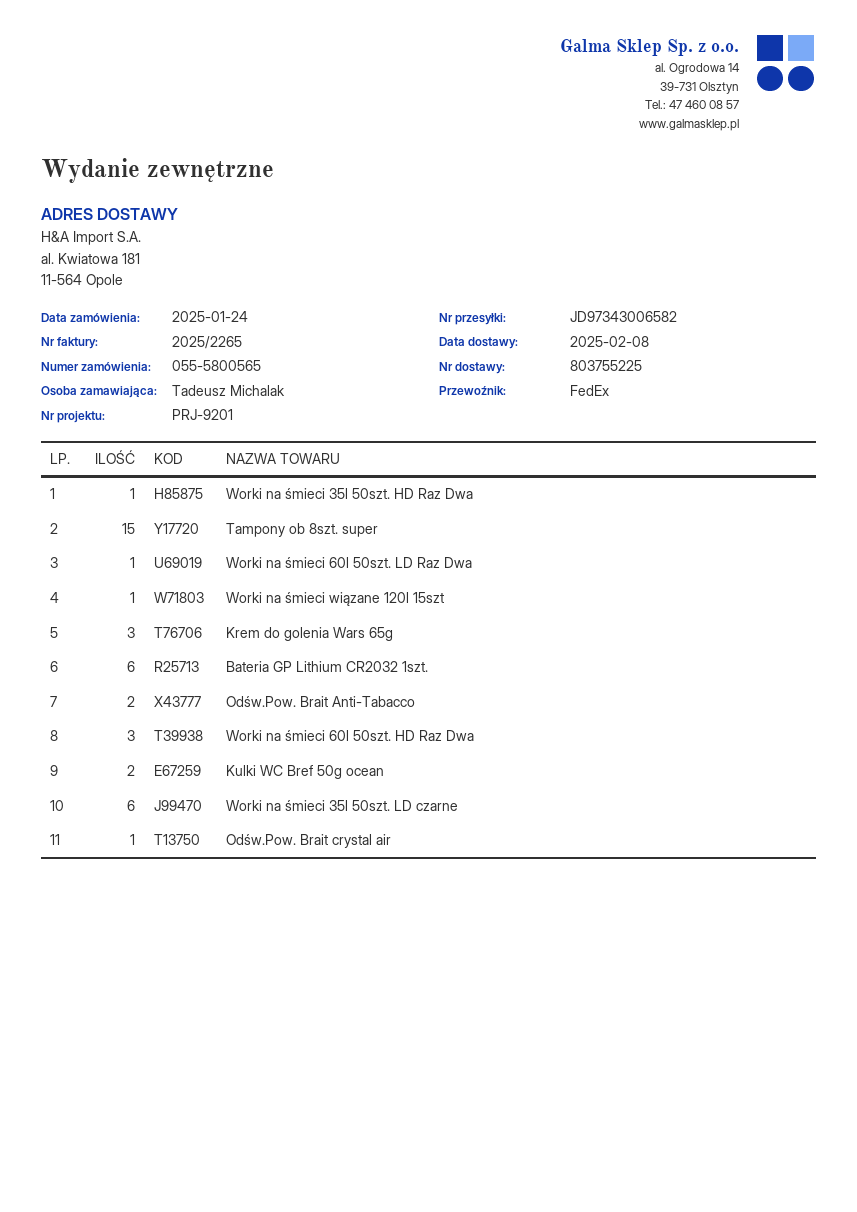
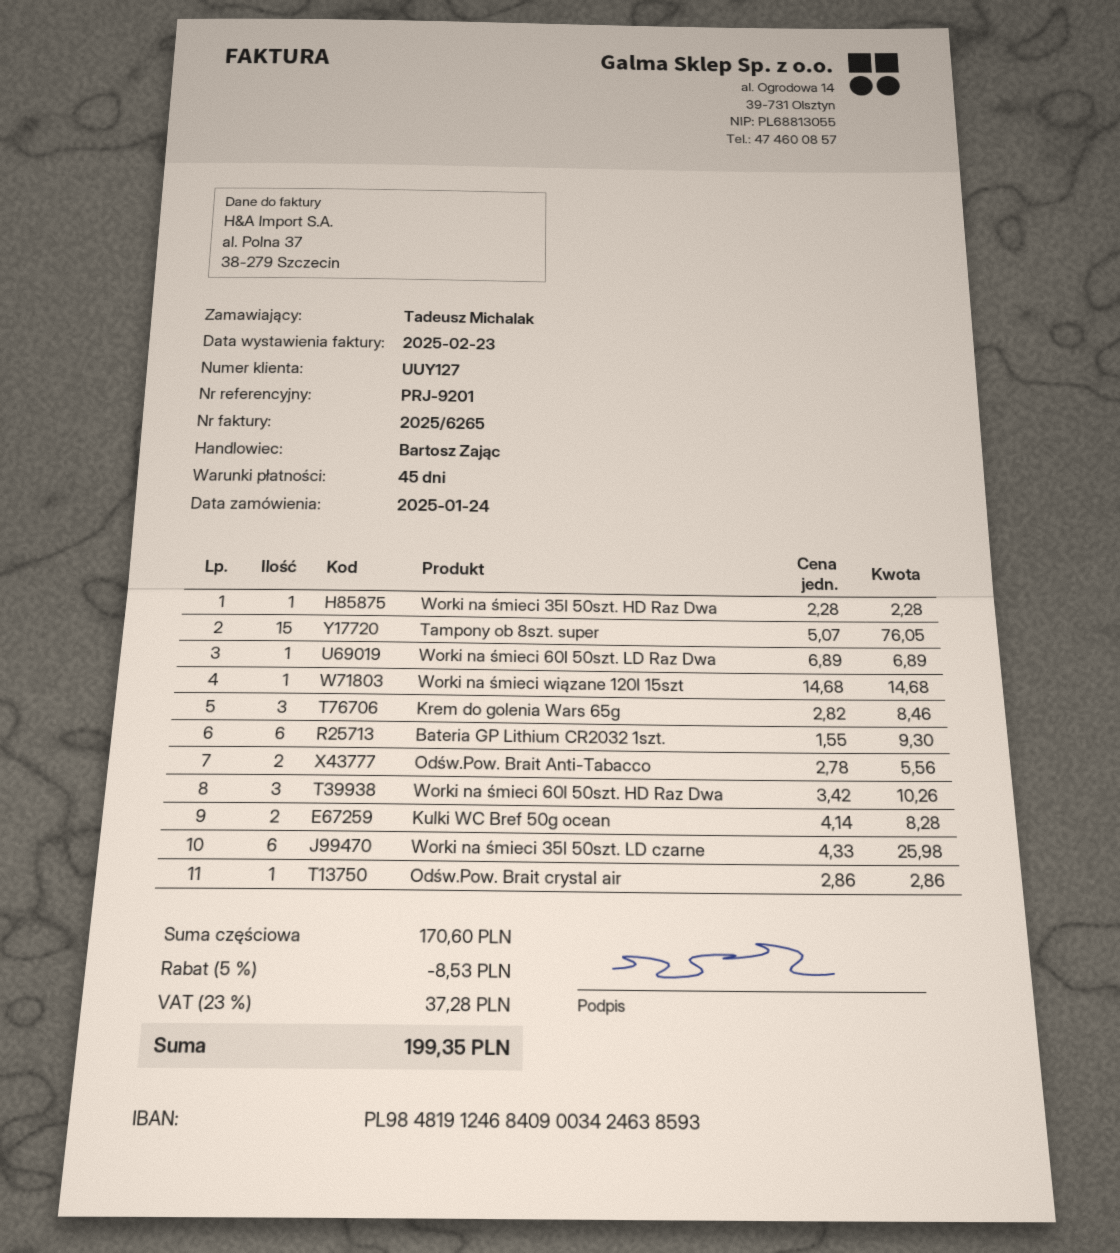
invoice number: 2025/2265 -> 2025/6265

